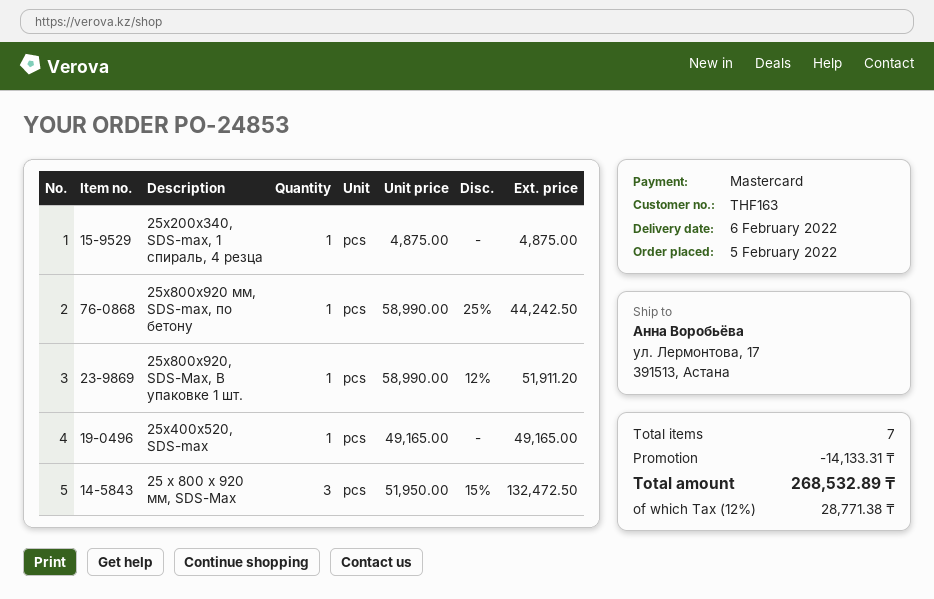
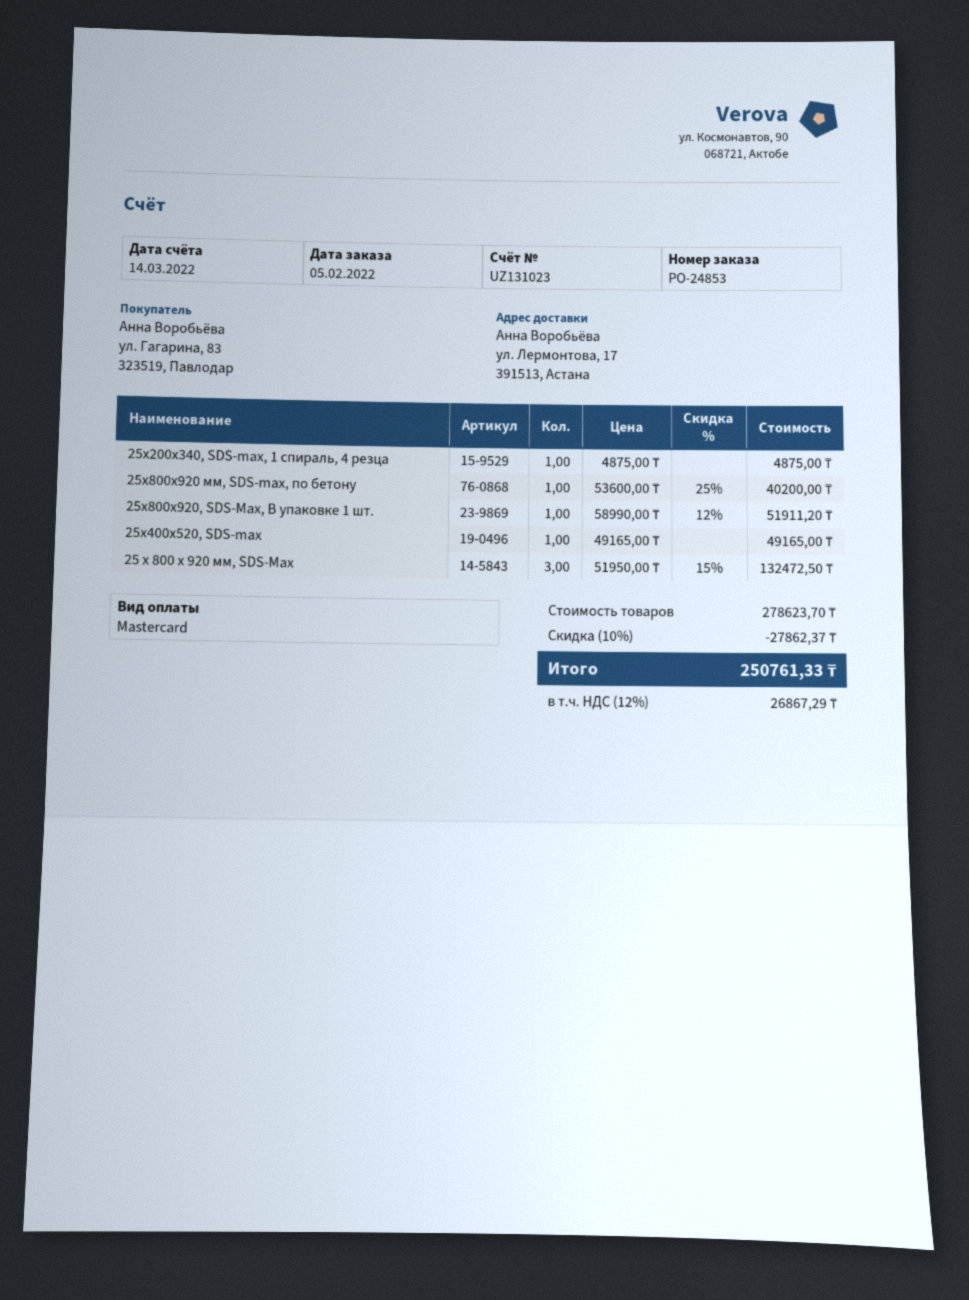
25x800x920 мм, SDS-max, по бетону: 1 x 58990.00 - 25% = 44242.50 -> 1 x 53600.00 - 25% = 40200.00
discount: 14133.31 -> 27862.37
tax: 12% = 28771.38 -> 12% = 26867.29
total: 268532.89 -> 250761.33

